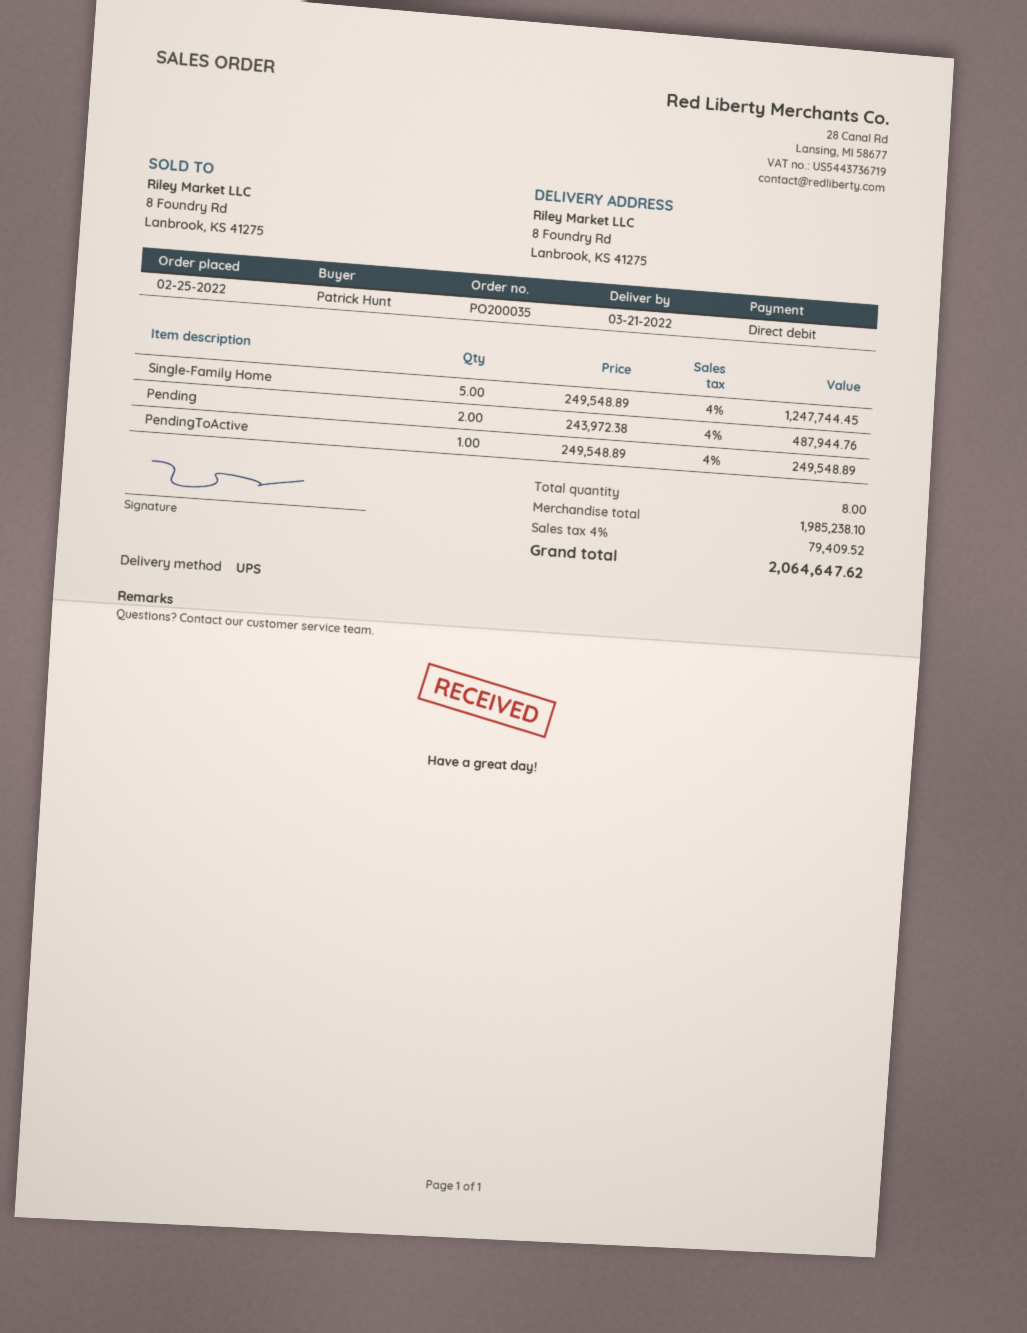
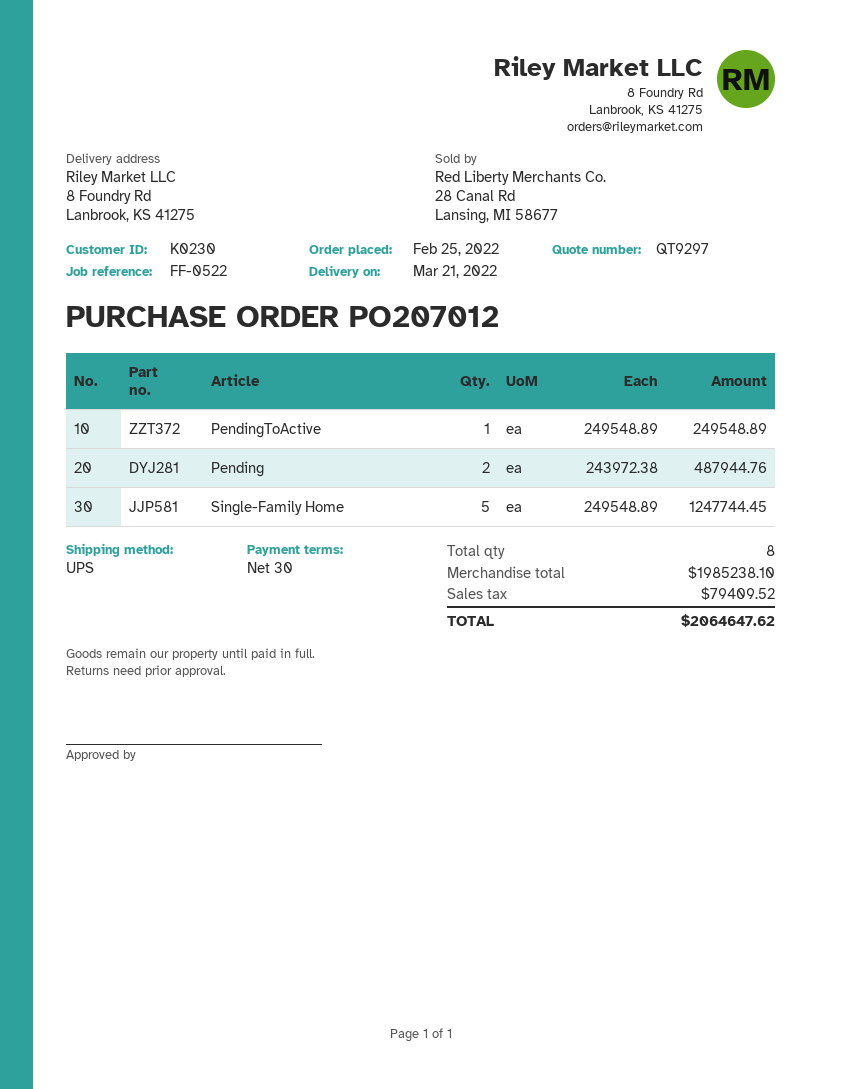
order number: PO200035 -> PO207012

